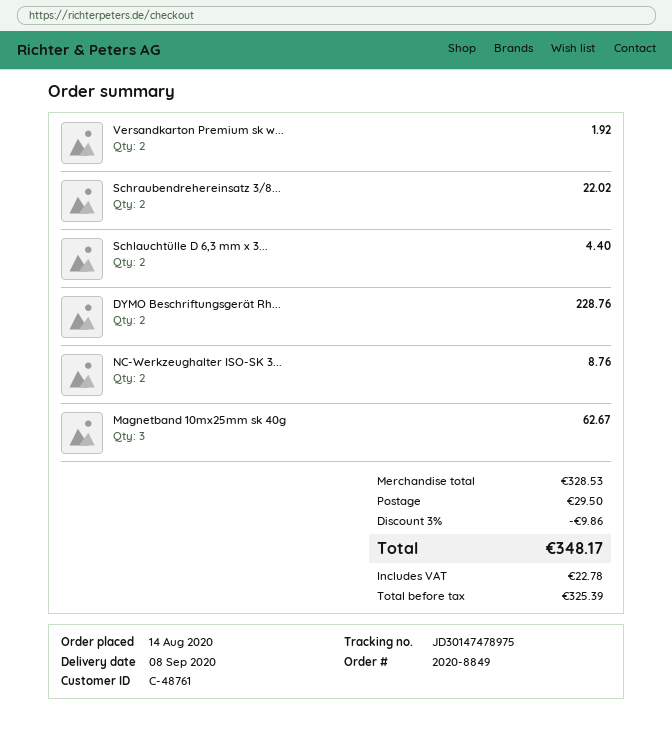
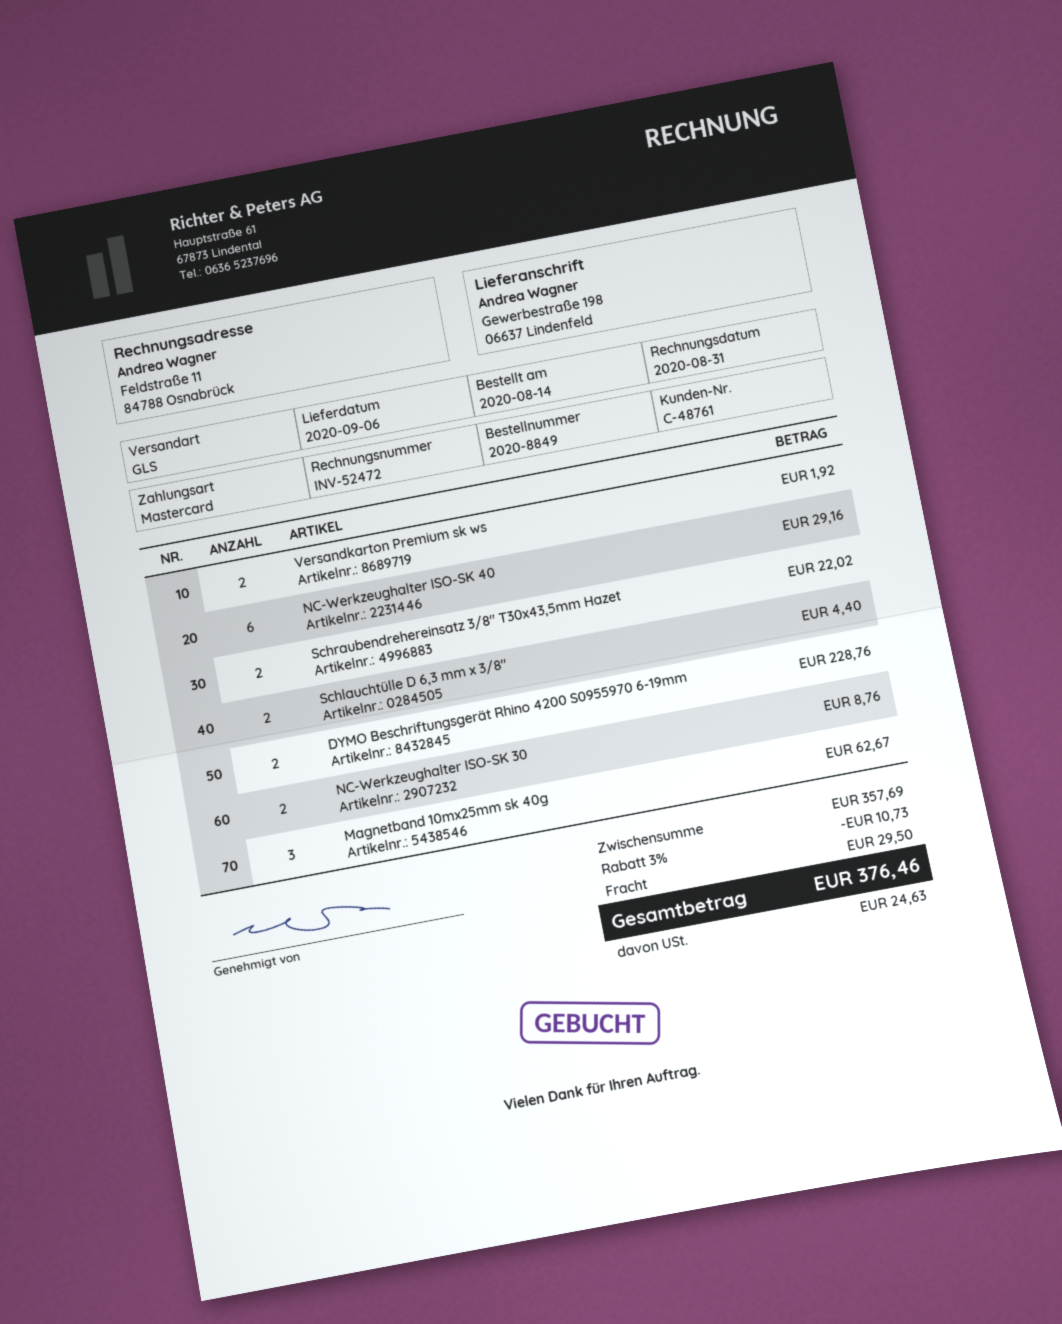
delivery date: 2020-09-08 -> 2020-09-06
NC-Werkzeughalter ISO-SK 40: none -> 6 for 29.16
subtotal: 328.53 -> 357.69
discount: 3% = 9.86 -> 3% = 10.73
tax: 22.78 -> 24.63
total: 348.17 -> 376.46

